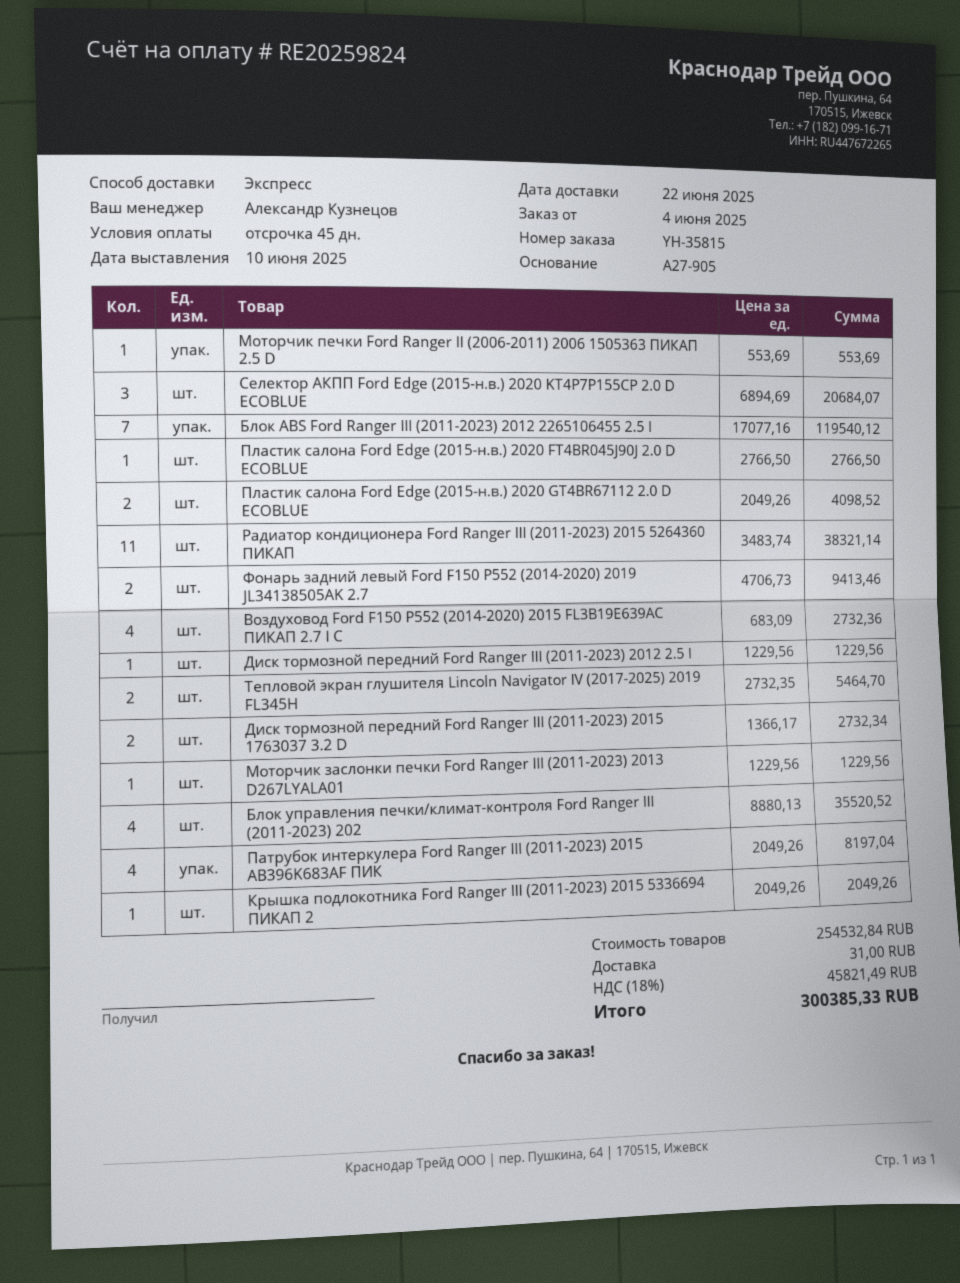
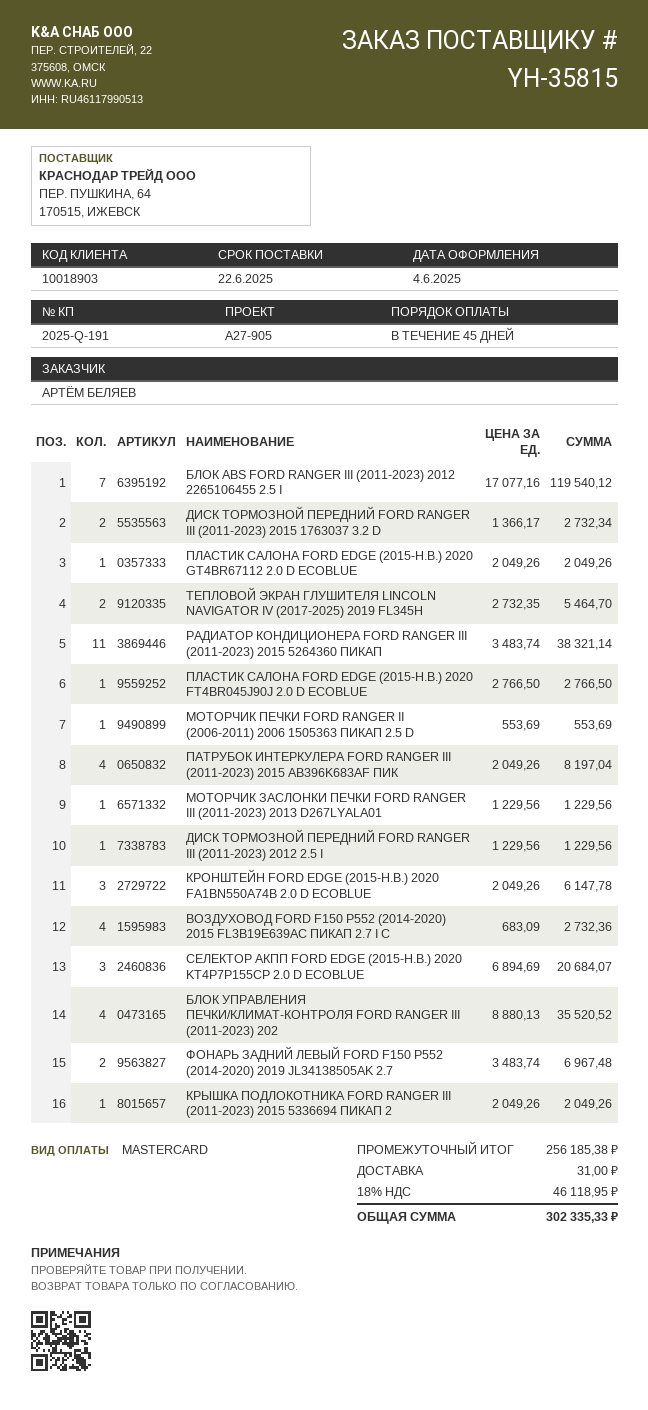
Пластик салона Ford Edge (2015-н.в.) 2020 GT4BR67112 2.0 D ECOBLUE: 2 x 2049.26 = 4098.52 -> 1 x 2049.26 = 2049.26
Фонарь задний левый Ford F150 P552 (2014-2020) 2019 JL34138505AK 2.7: 2 x 4706.73 = 9413.46 -> 2 x 3483.74 = 6967.48
КРОНШТЕЙН FORD EDGE (2015-Н.В.) 2020 FA1BN550A74B 2.0 D ECOBLUE: none -> 3 x 2049.26 = 6147.78
subtotal: 254532.84 -> 256185.38
tax: 18% = 45821.49 -> 18% = 46118.95
total: 300385.33 -> 302335.33

